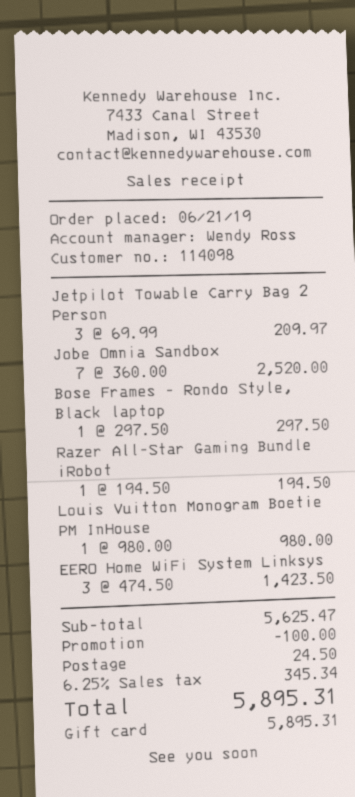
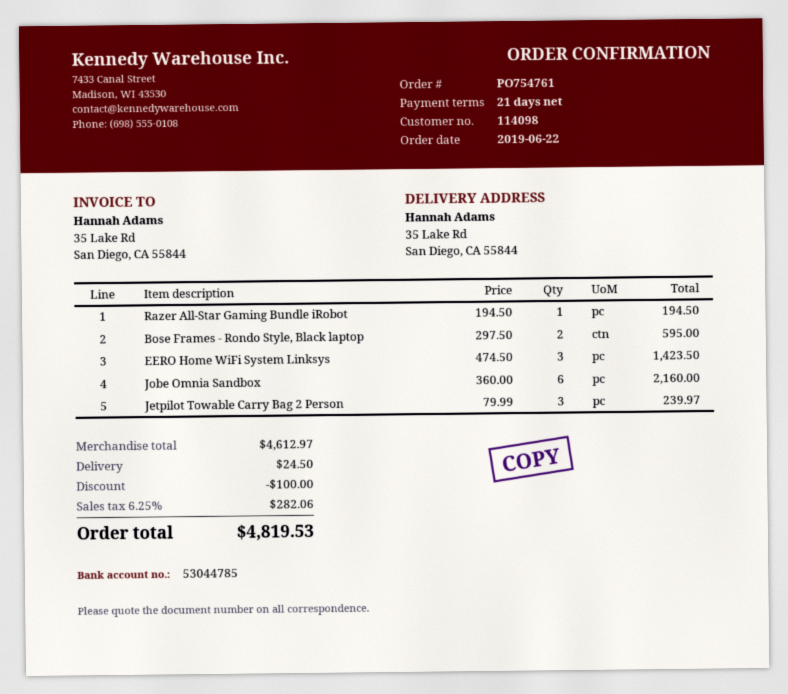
order date: 2019-06-21 -> 2019-06-22
Jetpilot Towable Carry Bag 2 Person: 3 x 69.99 = 209.97 -> 3 x 79.99 = 239.97
Jobe Omnia Sandbox: 7 x 360.00 = 2520.00 -> 6 x 360.00 = 2160.00
Bose Frames - Rondo Style, Black laptop: 1 x 297.50 = 297.50 -> 2 x 297.50 = 595.00
Louis Vuitton Monogram Boetie PM InHouse: 1 x 980.00 = 980.00 -> none
subtotal: 5625.47 -> 4612.97
tax: 6.25% = 345.34 -> 6.25% = 282.06
total: 5895.31 -> 4819.53

